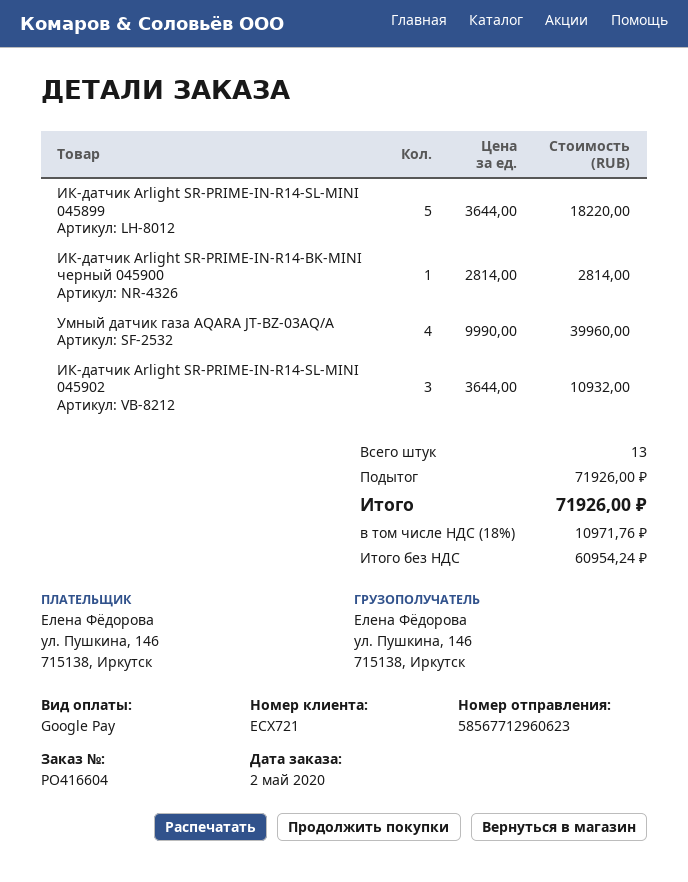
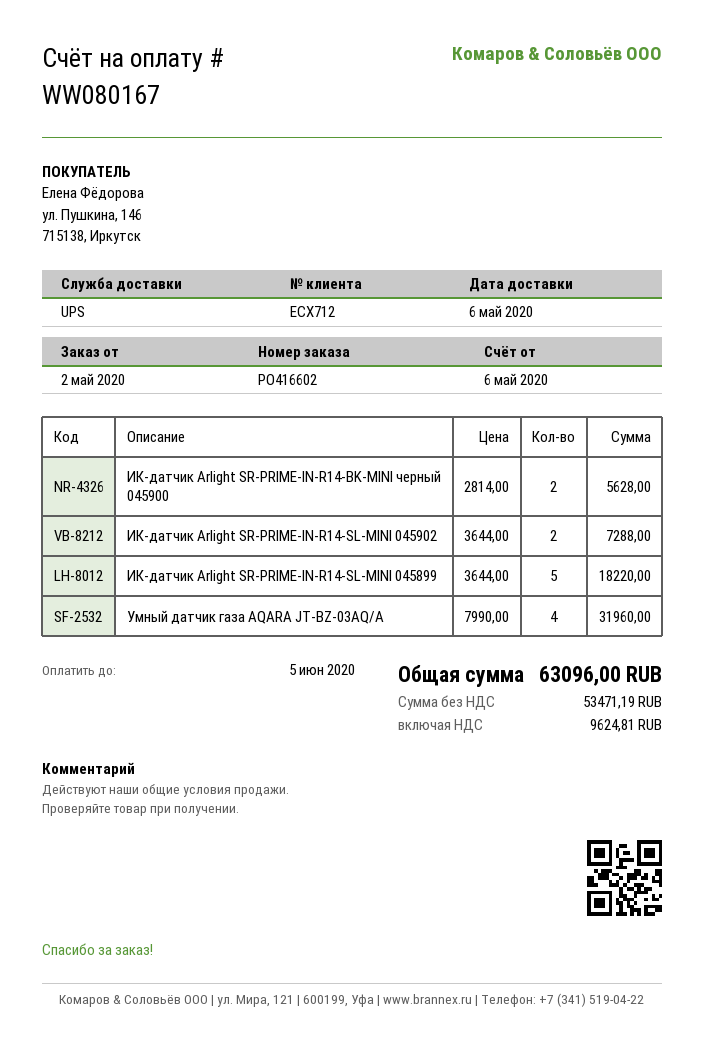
order number: PO416604 -> PO416602
customer number: ECX721 -> ECX712
ИК-датчик Arlight SR-PRIME-IN-R14-BK-MINI черный 045900: 1 x 2814.00 = 2814.00 -> 2 x 2814.00 = 5628.00
Умный датчик газа AQARA JT-BZ-03AQ/A: 4 x 9990.00 = 39960.00 -> 4 x 7990.00 = 31960.00
ИК-датчик Arlight SR-PRIME-IN-R14-SL-MINI 045902: 3 x 3644.00 = 10932.00 -> 2 x 3644.00 = 7288.00
net: 60954.24 -> 53471.19
tax: 10971.76 -> 9624.81
total: 71926.00 -> 63096.00

